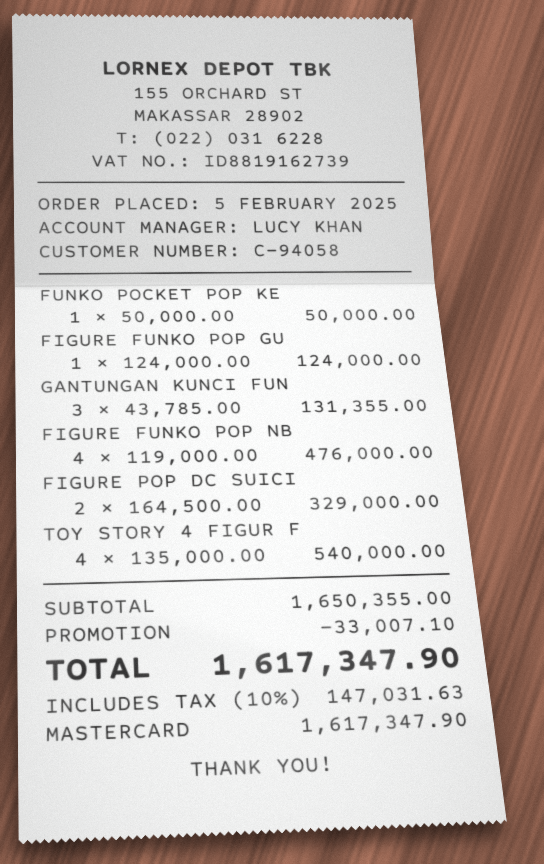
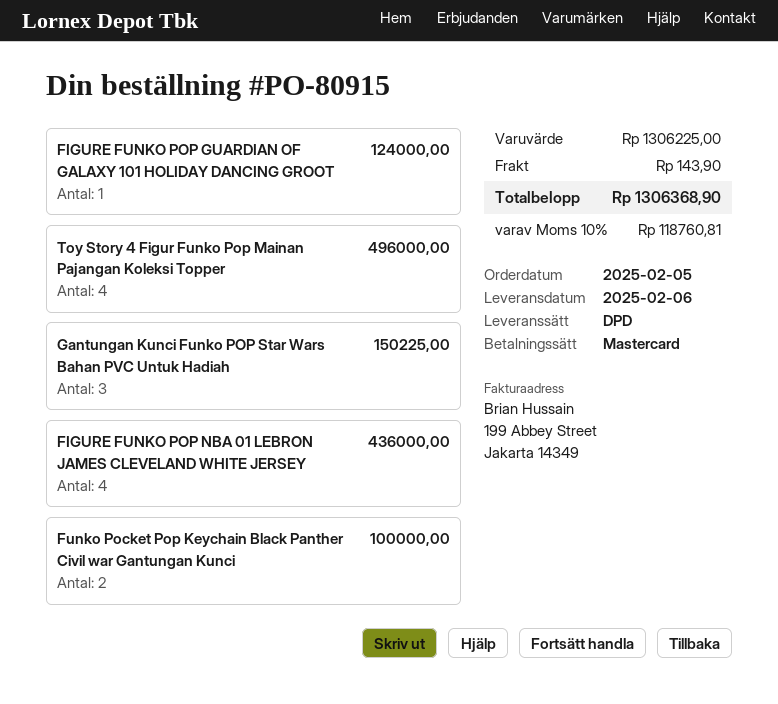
FUNKO POCKET POP KE: 1 for 50000.00 -> 2 for 100000.00
GANTUNGAN KUNCI FUN: 3 for 131355.00 -> 3 for 150225.00
FIGURE FUNKO POP NB: 4 for 476000.00 -> 4 for 436000.00
FIGURE POP DC SUICI: 2 for 329000.00 -> none
TOY STORY 4 FIGUR F: 4 for 540000.00 -> 4 for 496000.00
subtotal: 1650355.00 -> 1306225.00
discount: 33007.10 -> none
shipping: none -> 143.90
tax: 10% = 147031.63 -> 10% = 118760.81
total: 1617347.90 -> 1306368.90

